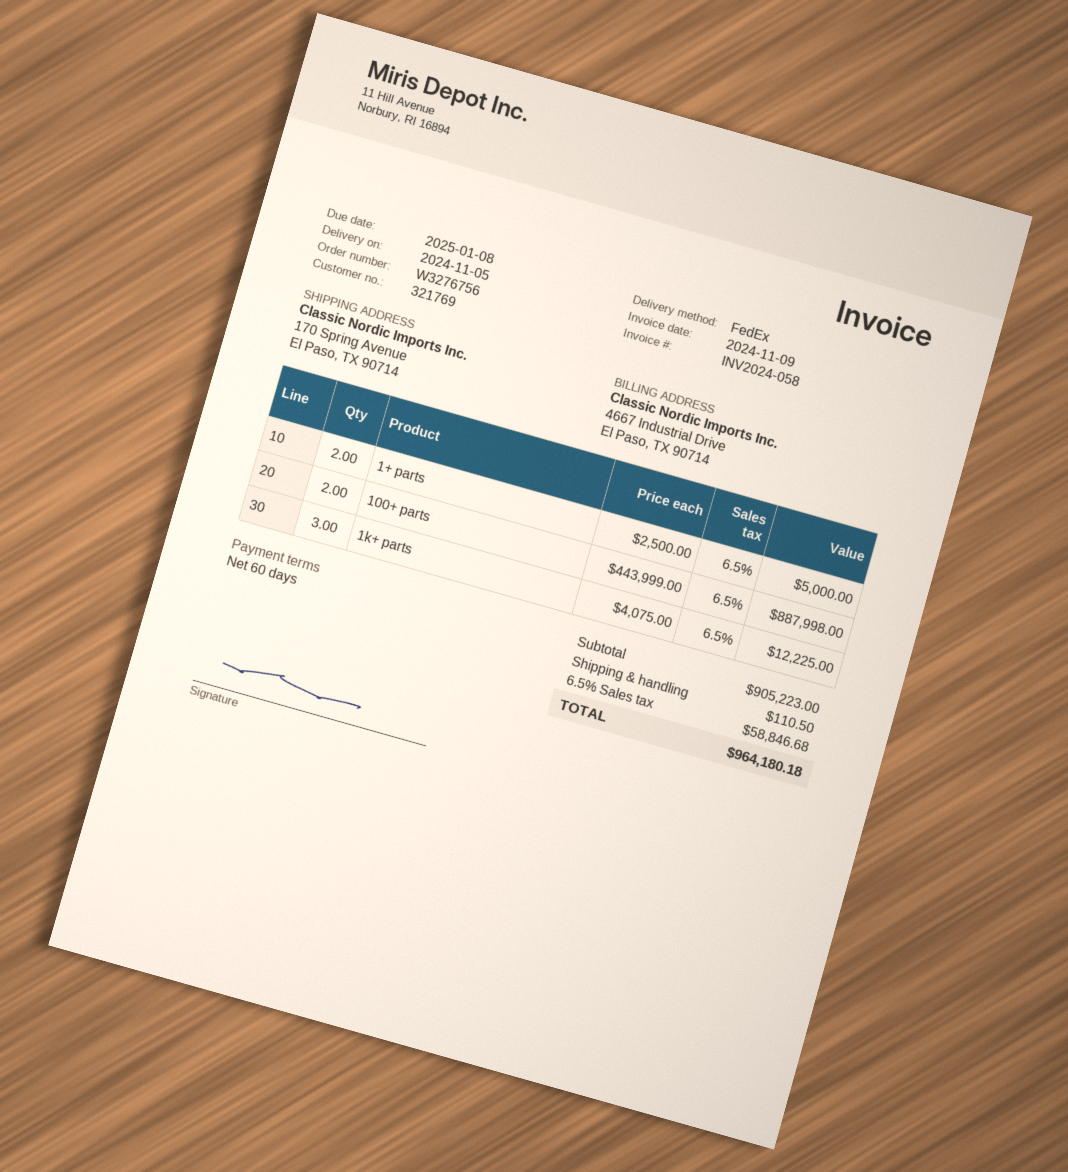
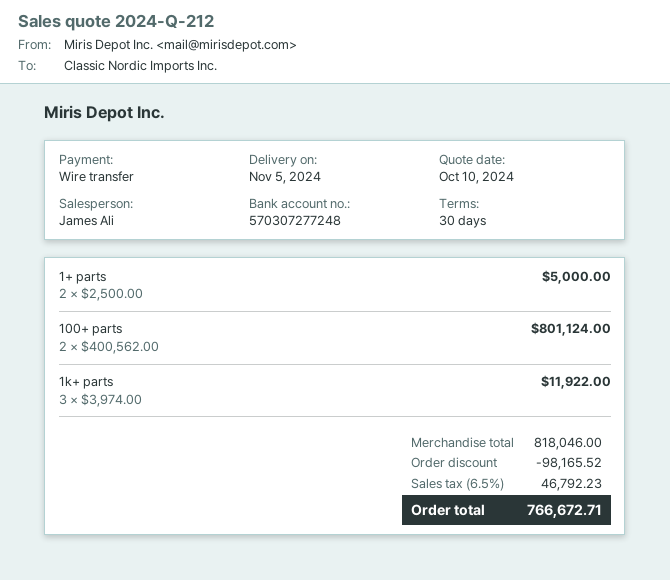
payment terms: 60 days -> 30 days
100+ parts: 2 x 443999.00 = 887998.00 -> 2 x 400562.00 = 801124.00
1k+ parts: 3 x 4075.00 = 12225.00 -> 3 x 3974.00 = 11922.00
subtotal: 905223.00 -> 818046.00
discount: none -> 98165.52
shipping: 110.50 -> none
tax: 6.5% = 58846.68 -> 6.5% = 46792.23
total: 964180.18 -> 766672.71

